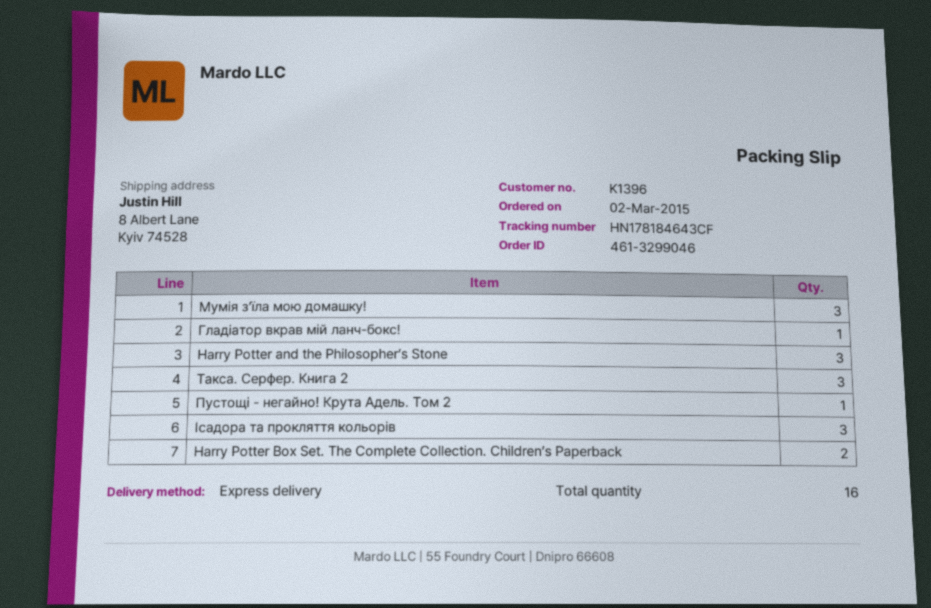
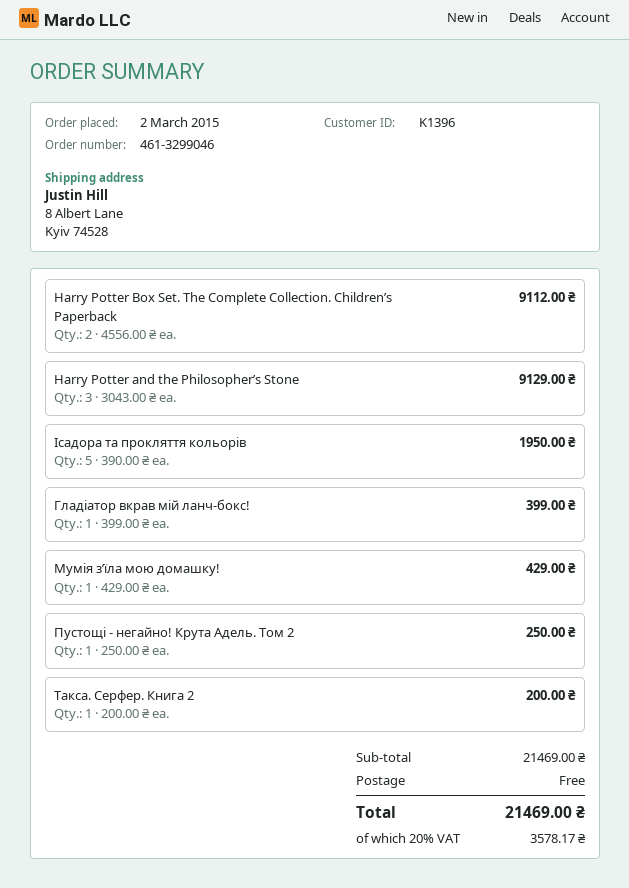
Мумія з’їла мою домашку!: 3 -> 1
Такса. Серфер. Книга 2: 3 -> 1
Ісадора та прокляття кольорів: 3 -> 5

